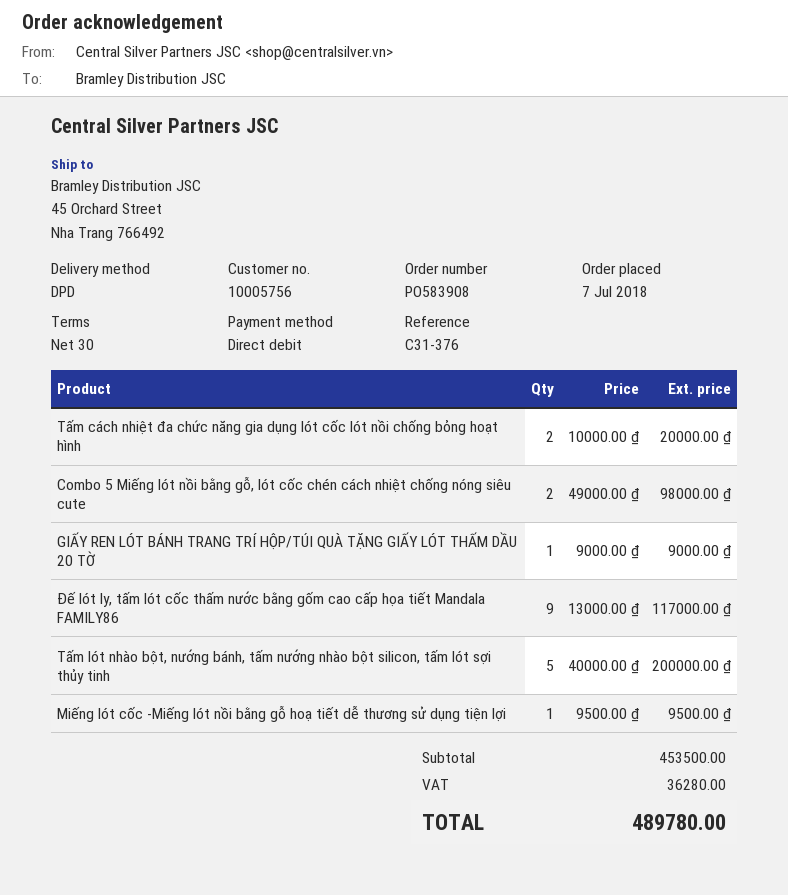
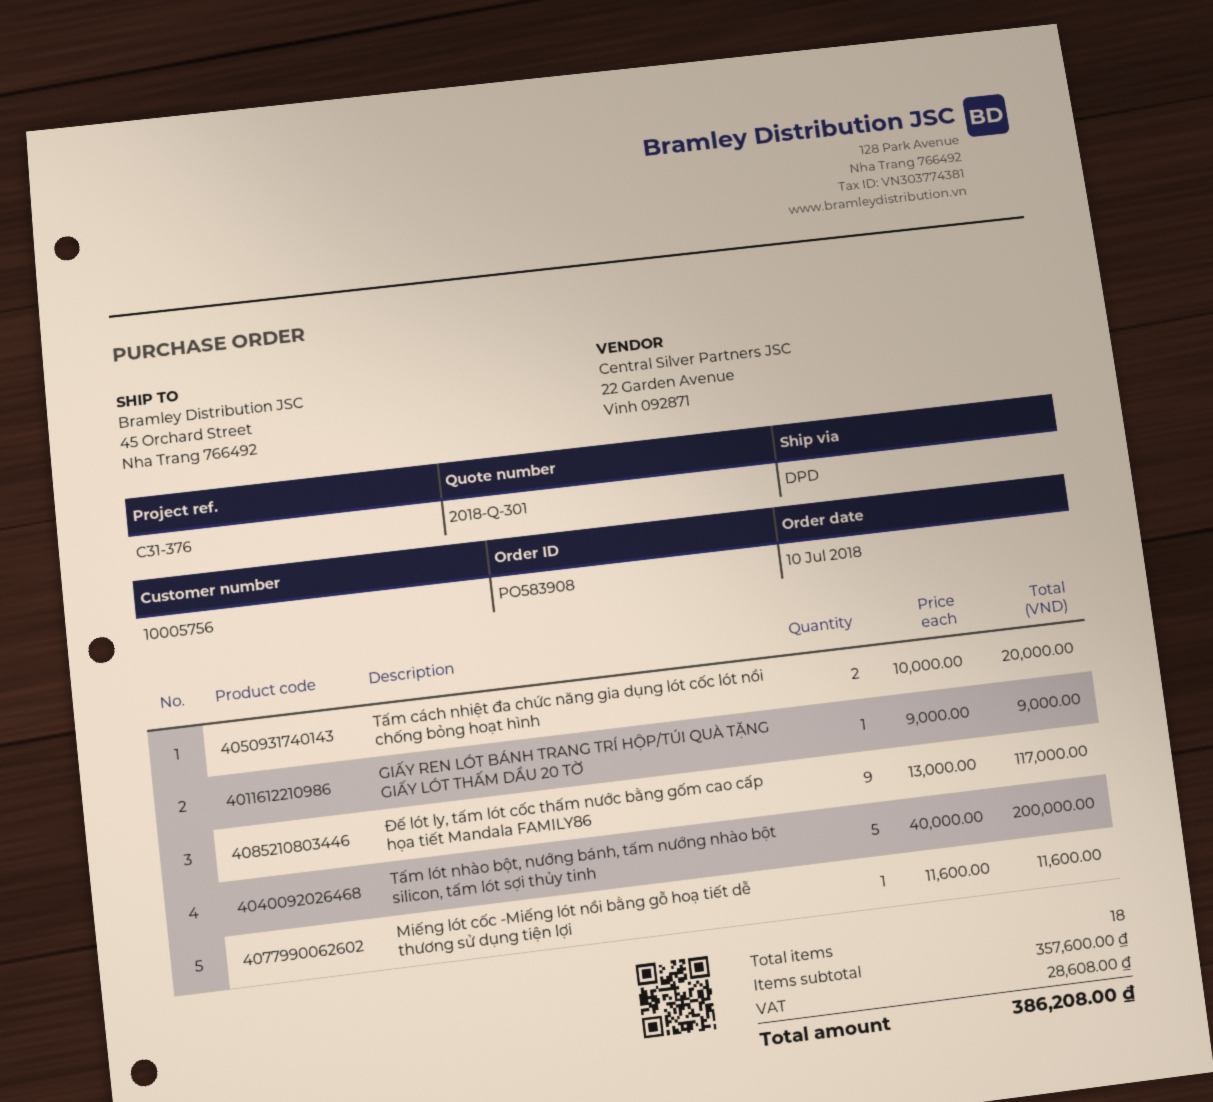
order date: 2018-07-07 -> 2018-07-10
Combo 5 Miếng lót nồi bằng gỗ, lót cốc chén cách nhiệt chống nóng siêu cute: 2 x 49000.00 = 98000.00 -> none
Miếng lót cốc -Miếng lót nồi bằng gỗ hoạ tiết dễ thương sử dụng tiện lợi: 1 x 9500.00 = 9500.00 -> 1 x 11600.00 = 11600.00
subtotal: 453500.00 -> 357600.00
tax: 36280.00 -> 28608.00
total: 489780.00 -> 386208.00

